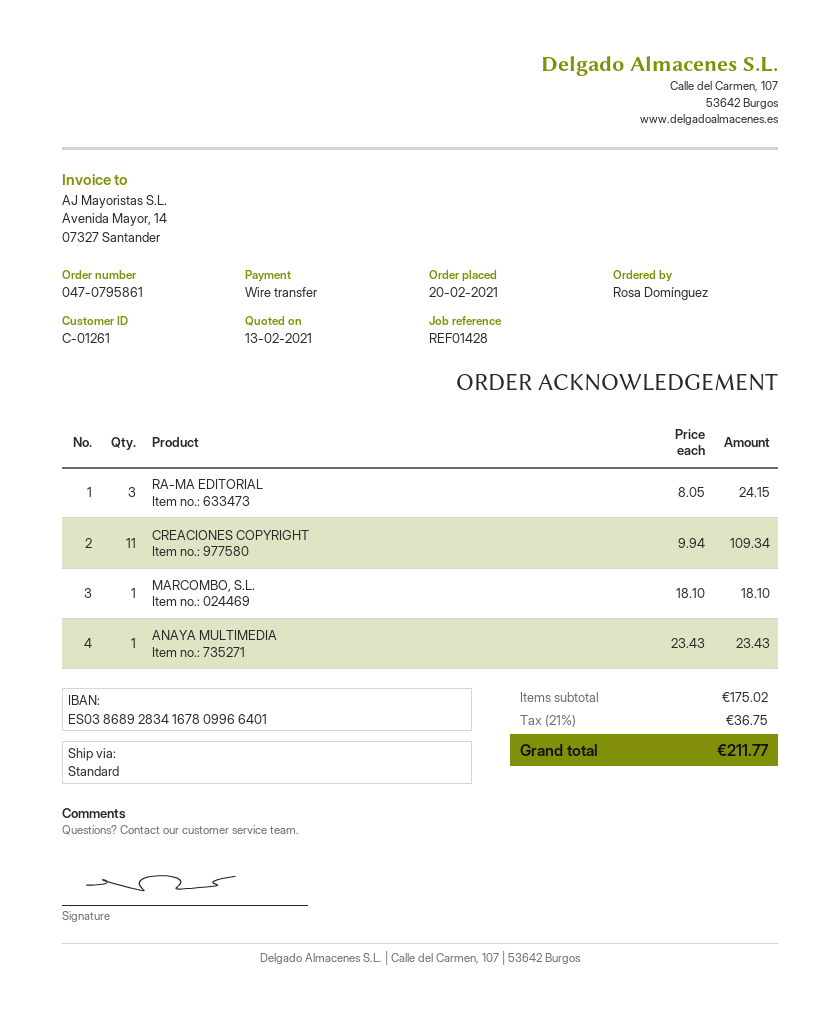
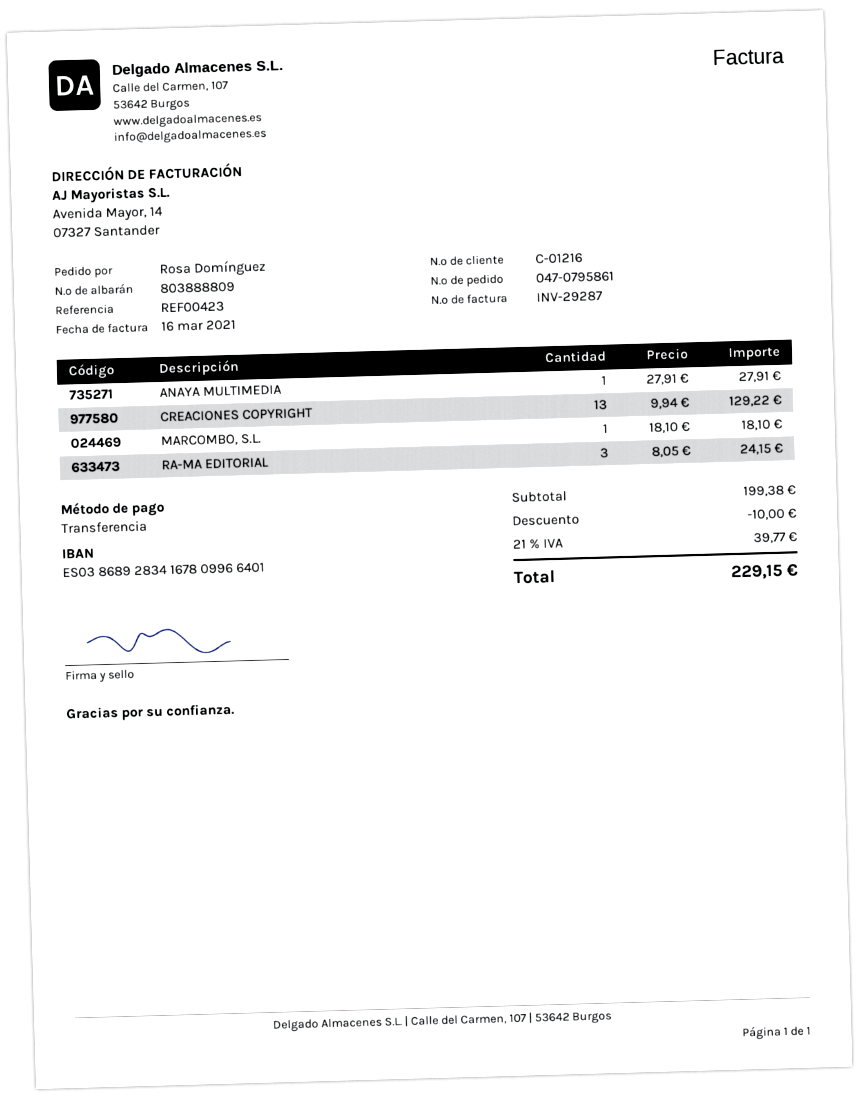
customer number: C-01261 -> C-01216
reference: REF01428 -> REF00423
CREACIONES COPYRIGHT: 11 x 9.94 = 109.34 -> 13 x 9.94 = 129.22
ANAYA MULTIMEDIA: 1 x 23.43 = 23.43 -> 1 x 27.91 = 27.91
subtotal: 175.02 -> 199.38
discount: none -> 10.00
tax: 21% = 36.75 -> 21% = 39.77
total: 211.77 -> 229.15

